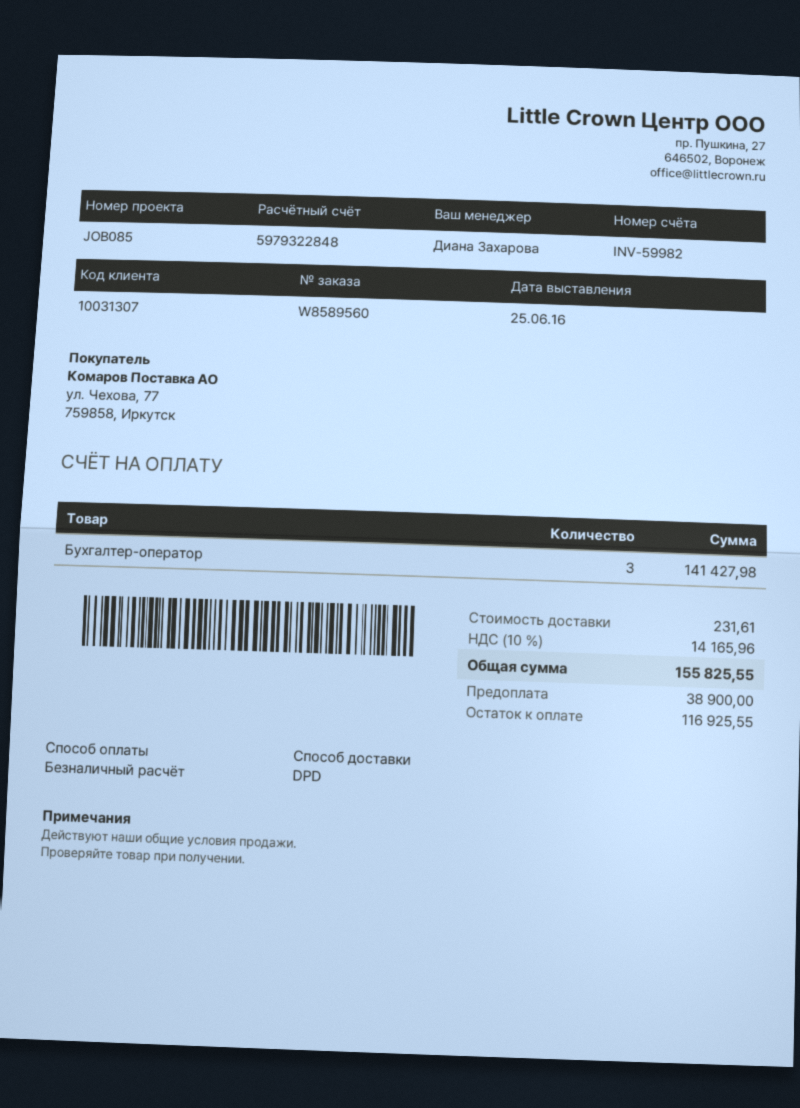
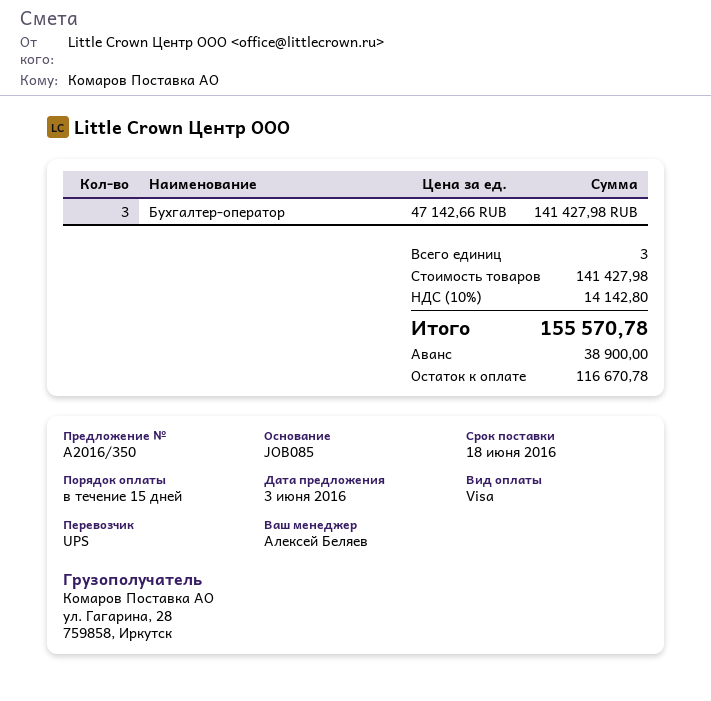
sales rep: Диана Захарова -> Алексей Беляев
payment method: bank transfer -> Visa
shipping method: DPD -> UPS
shipping: 231.61 -> none
tax: 10% = 14165.96 -> 10% = 14142.80
total: 155825.55 -> 155570.78
balance: 116925.55 -> 116670.78

